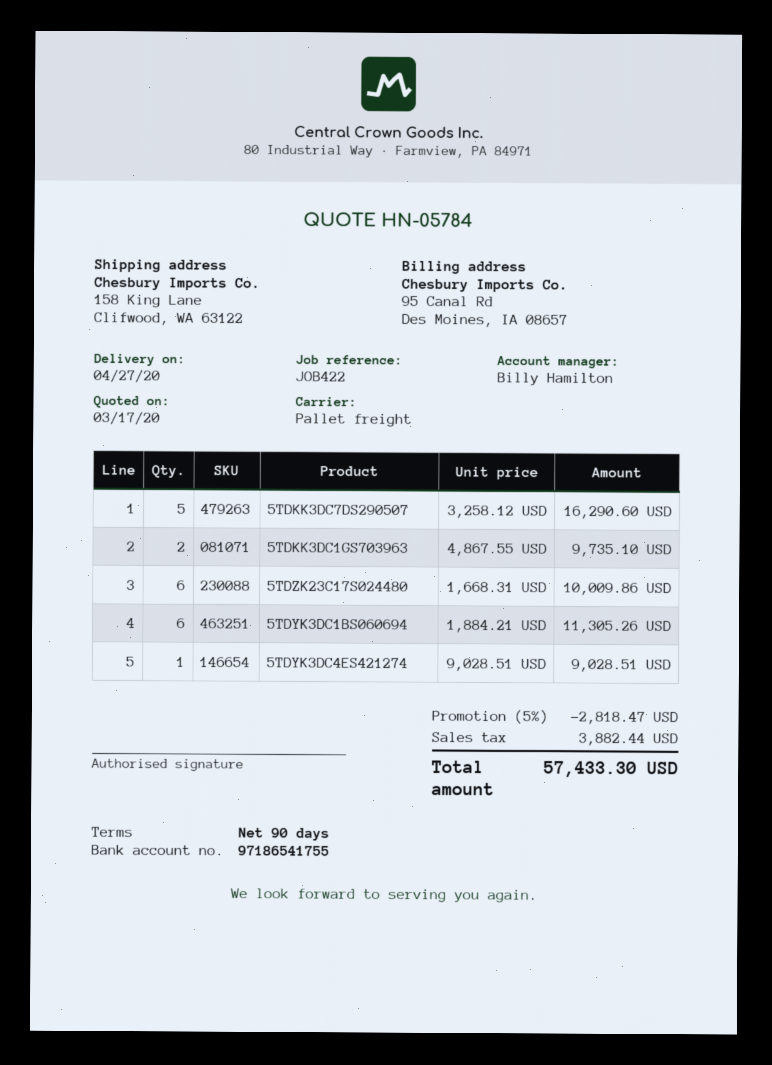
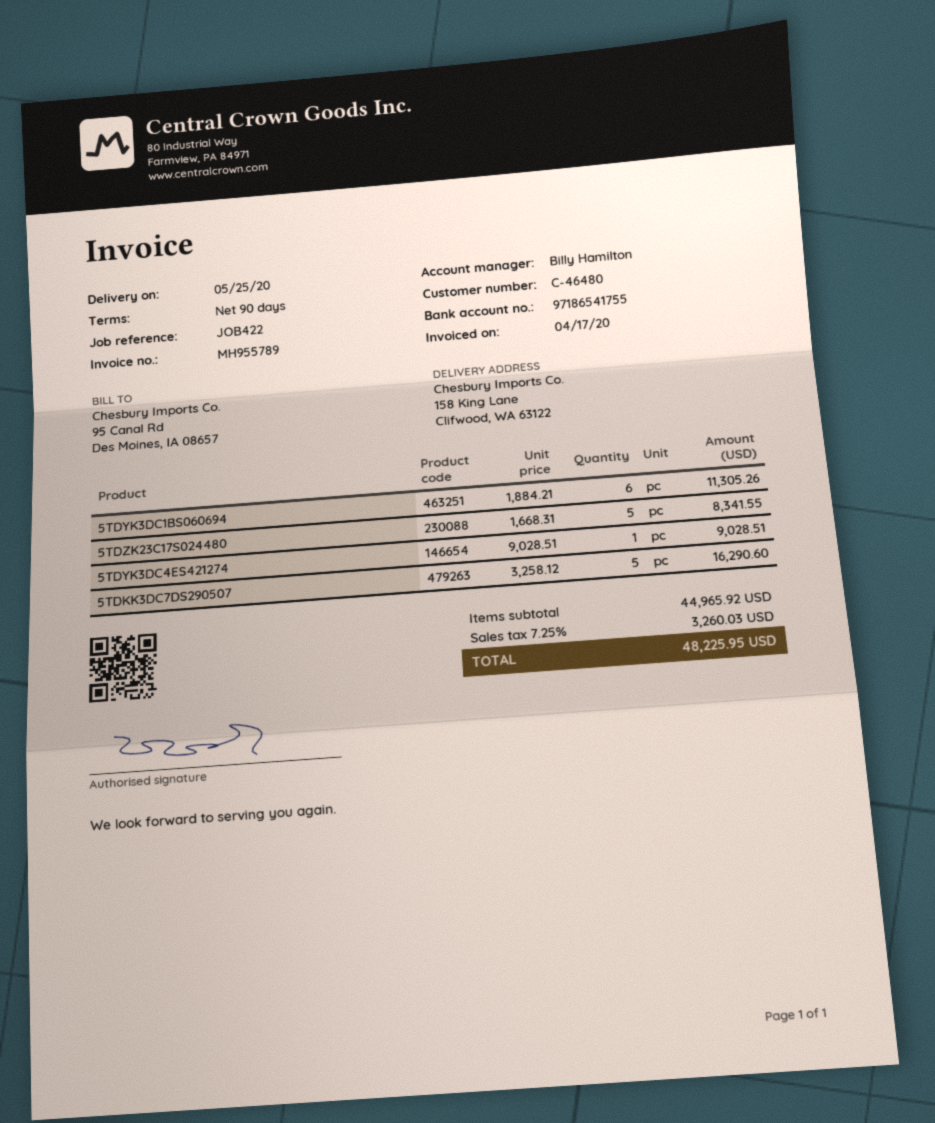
delivery date: 2020-04-27 -> 2020-05-25
5TDKK3DC1GS703963: 2 x 4867.55 = 9735.10 -> none
5TDZK23C17S024480: 6 x 1668.31 = 10009.86 -> 5 x 1668.31 = 8341.55
discount: 5% = 2818.47 -> none
tax: 3882.44 -> 3260.03
total: 57433.30 -> 48225.95

